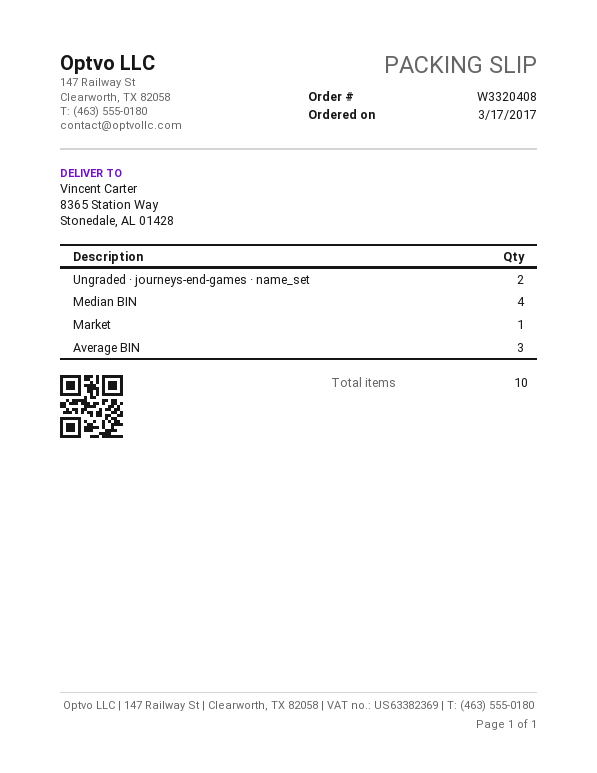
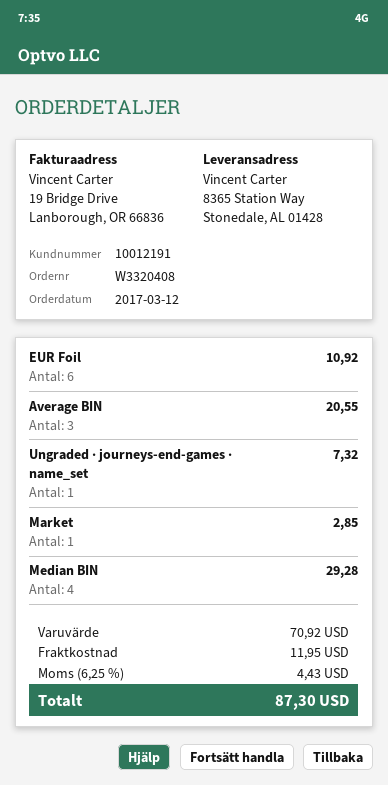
order date: 2017-03-17 -> 2017-03-12
Ungraded · journeys-end-games · name_set: 2 -> 1
EUR Foil: none -> 6

